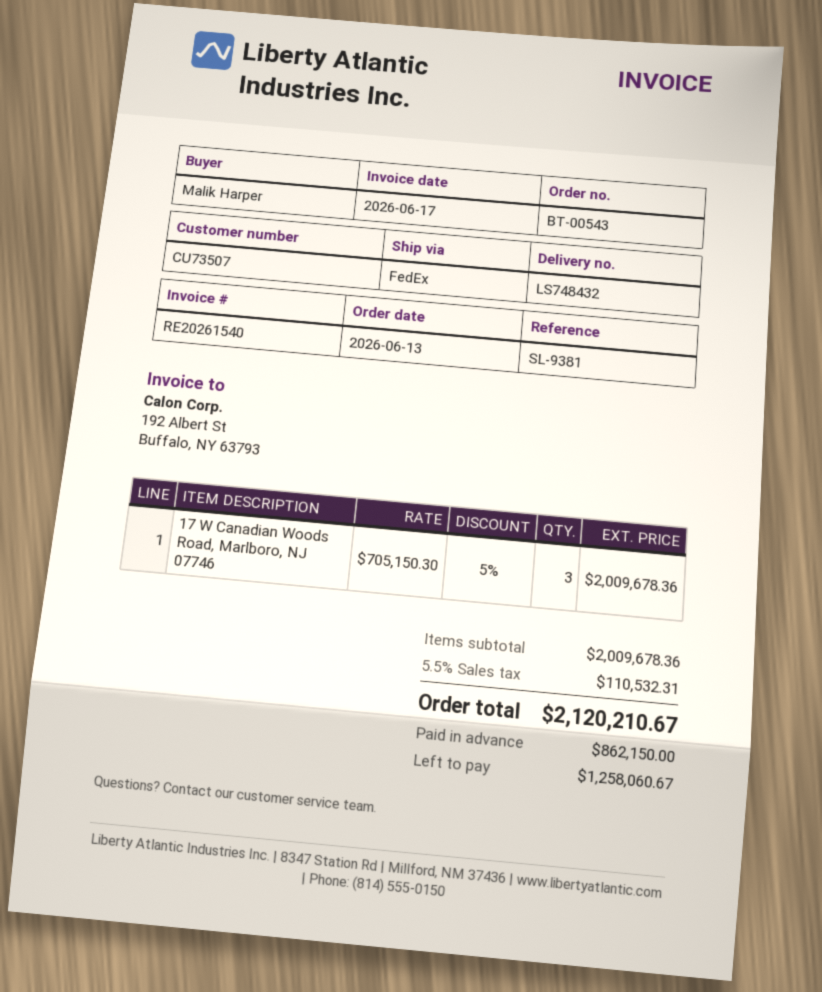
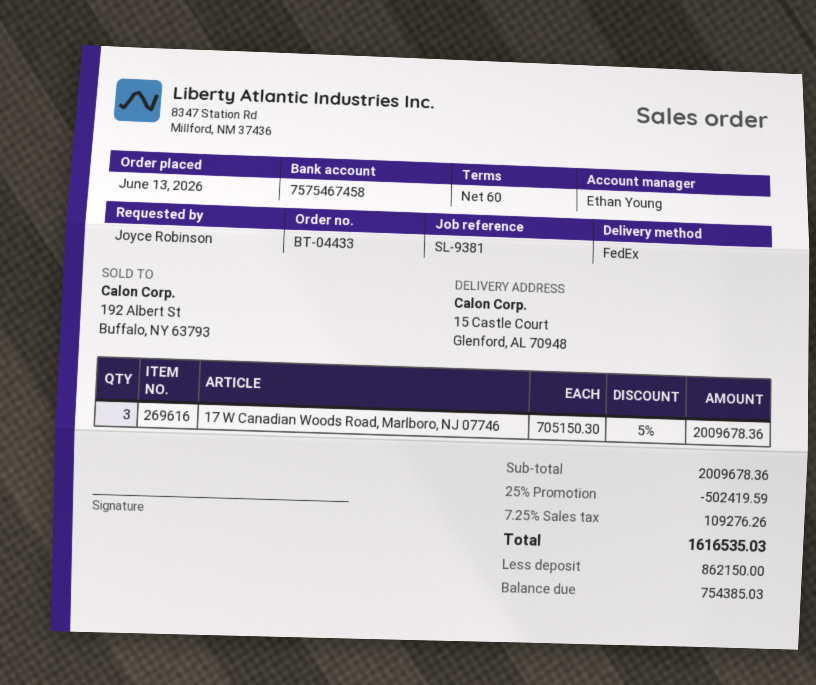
order number: BT-00543 -> BT-04433
ordered by: Malik Harper -> Joyce Robinson
discount: none -> 25% = 502419.59
tax: 5.5% = 110532.31 -> 7.25% = 109276.26
total: 2120210.67 -> 1616535.03
balance: 1258060.67 -> 754385.03

